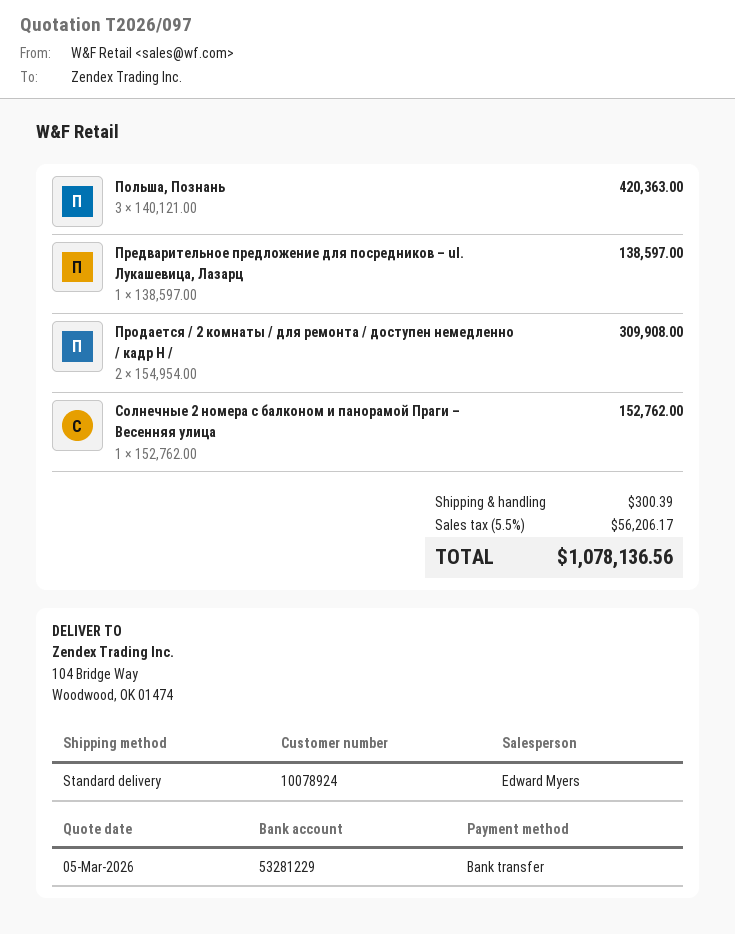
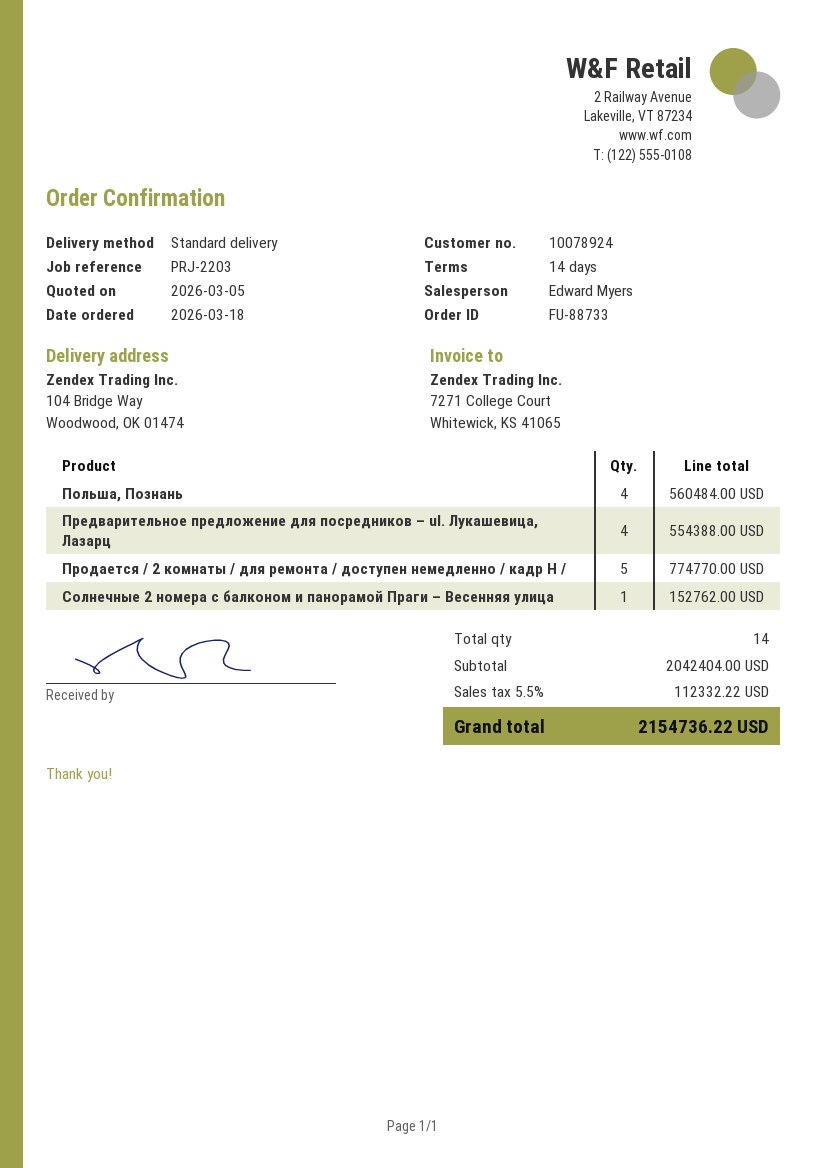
Польша, Познань: 3 for 420363.00 -> 4 for 560484.00
Предварительное предложение для посредников – ul. Лукашевица, Лазарц: 1 for 138597.00 -> 4 for 554388.00
Продается / 2 комнаты / для ремонта / доступен немедленно / кадр H /: 2 for 309908.00 -> 5 for 774770.00
shipping: 300.39 -> none
tax: 5.5% = 56206.17 -> 5.5% = 112332.22
total: 1078136.56 -> 2154736.22

